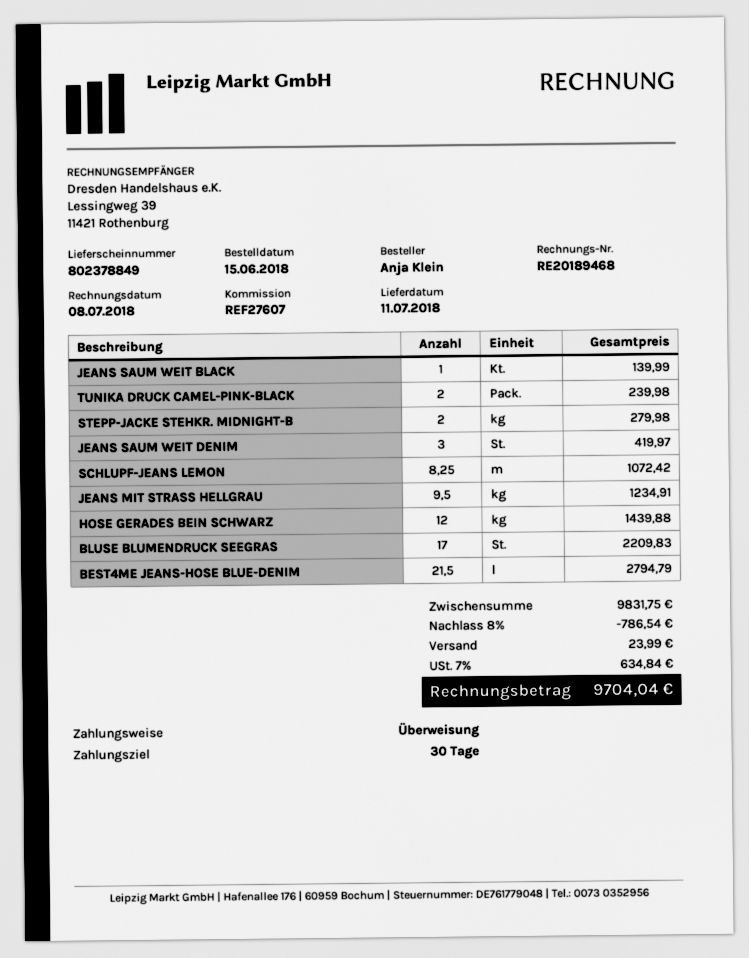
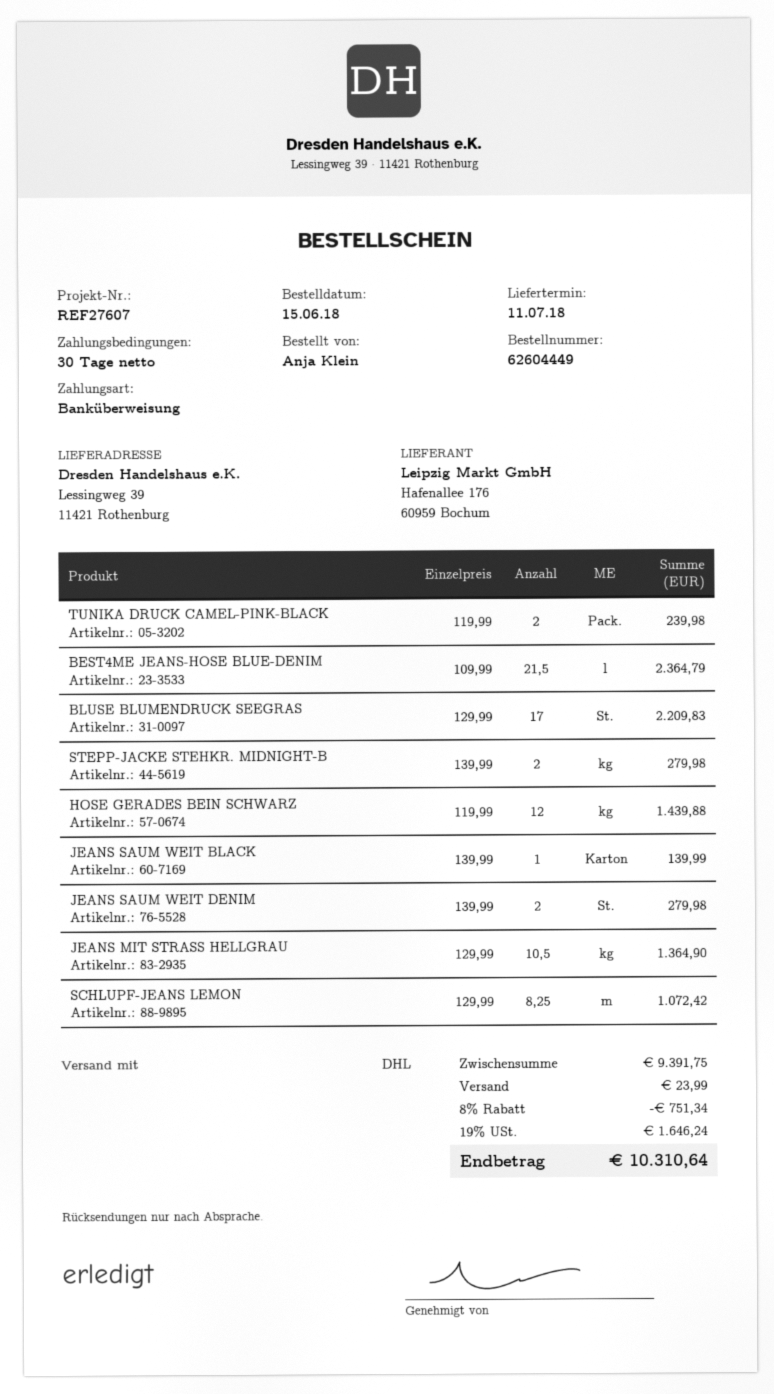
JEANS SAUM WEIT DENIM: 3 for 419.97 -> 2 for 279.98
JEANS MIT STRASS HELLGRAU: 9.5 for 1234.91 -> 10.5 for 1364.90
BEST4ME JEANS-HOSE BLUE-DENIM: 21.5 for 2794.79 -> 21.5 for 2364.79
subtotal: 9831.75 -> 9391.75
discount: 8% = 786.54 -> 8% = 751.34
tax: 7% = 634.84 -> 19% = 1646.24
total: 9704.04 -> 10310.64

